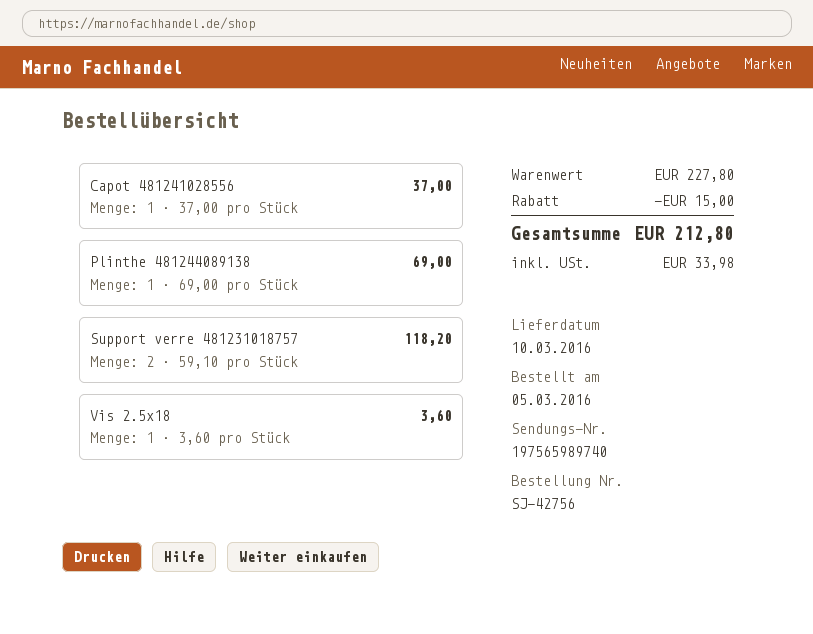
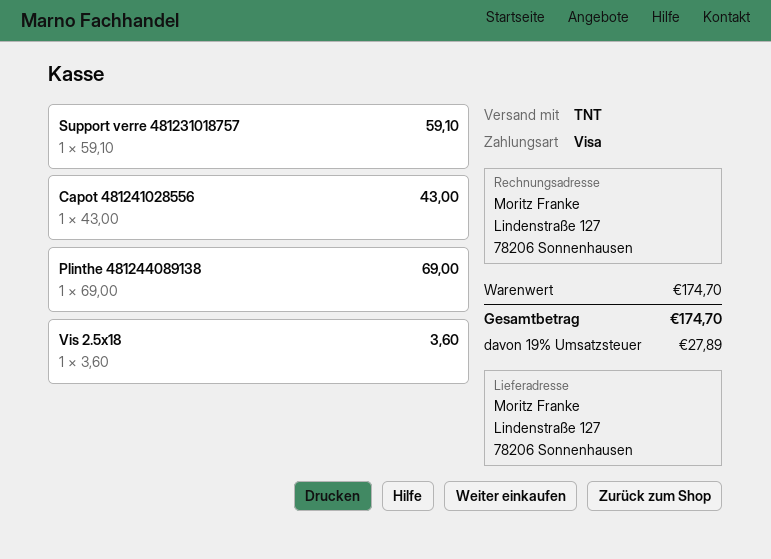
Capot 481241028556: 1 x 37.00 = 37.00 -> 1 x 43.00 = 43.00
Support verre 481231018757: 2 x 59.10 = 118.20 -> 1 x 59.10 = 59.10
subtotal: 227.80 -> 174.70
discount: 15.00 -> none
tax: 33.98 -> 27.89
total: 212.80 -> 174.70

